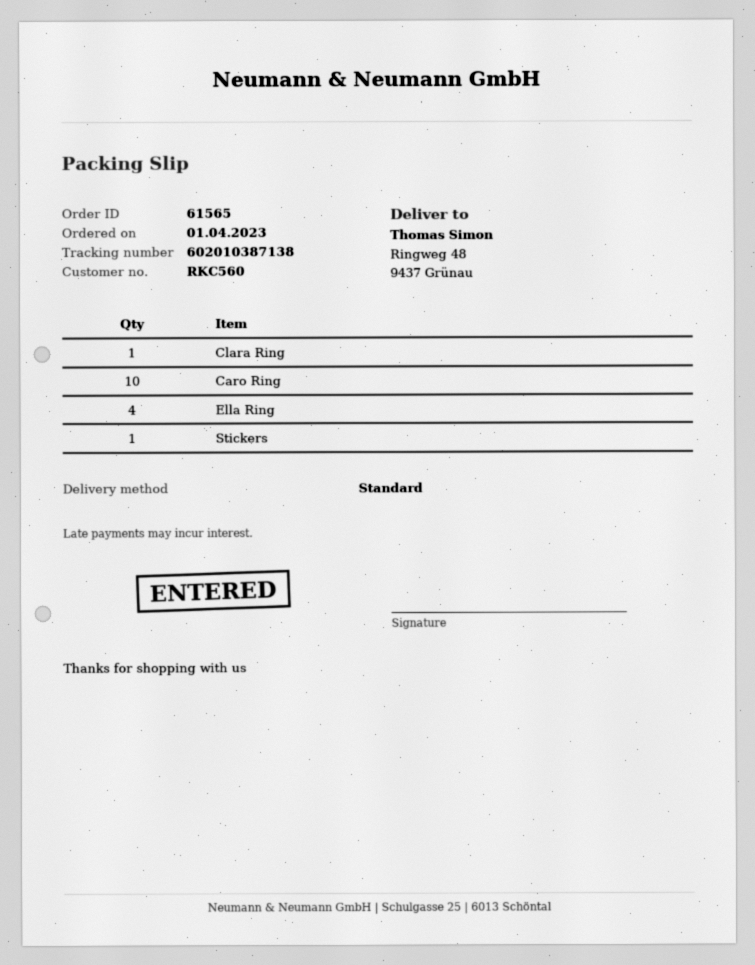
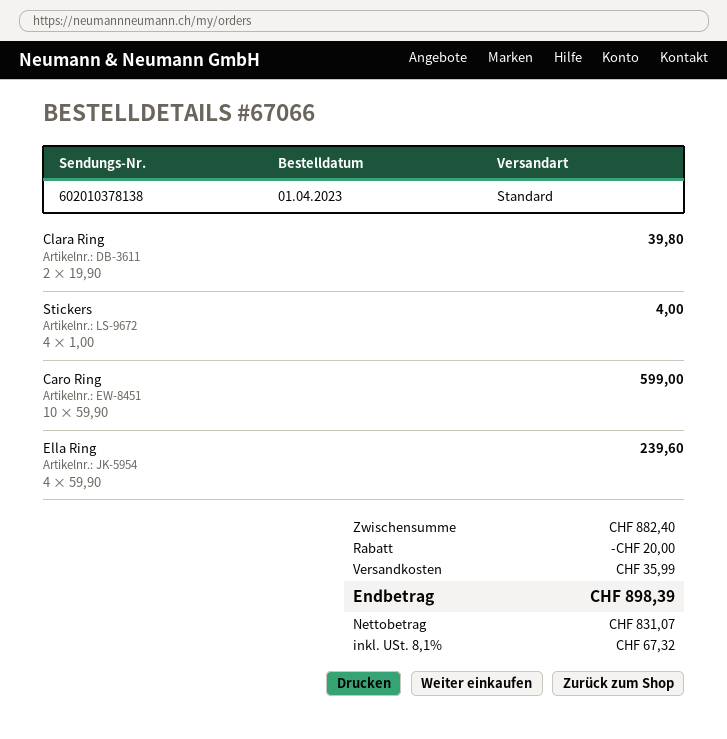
order number: 61565 -> 67066
tracking number: 602010387138 -> 602010378138
Clara Ring: 1 -> 2
Stickers: 1 -> 4

